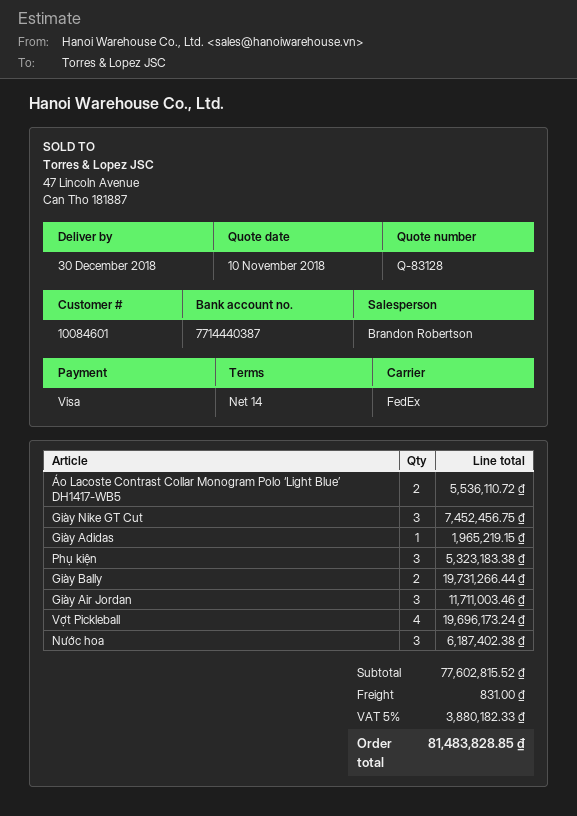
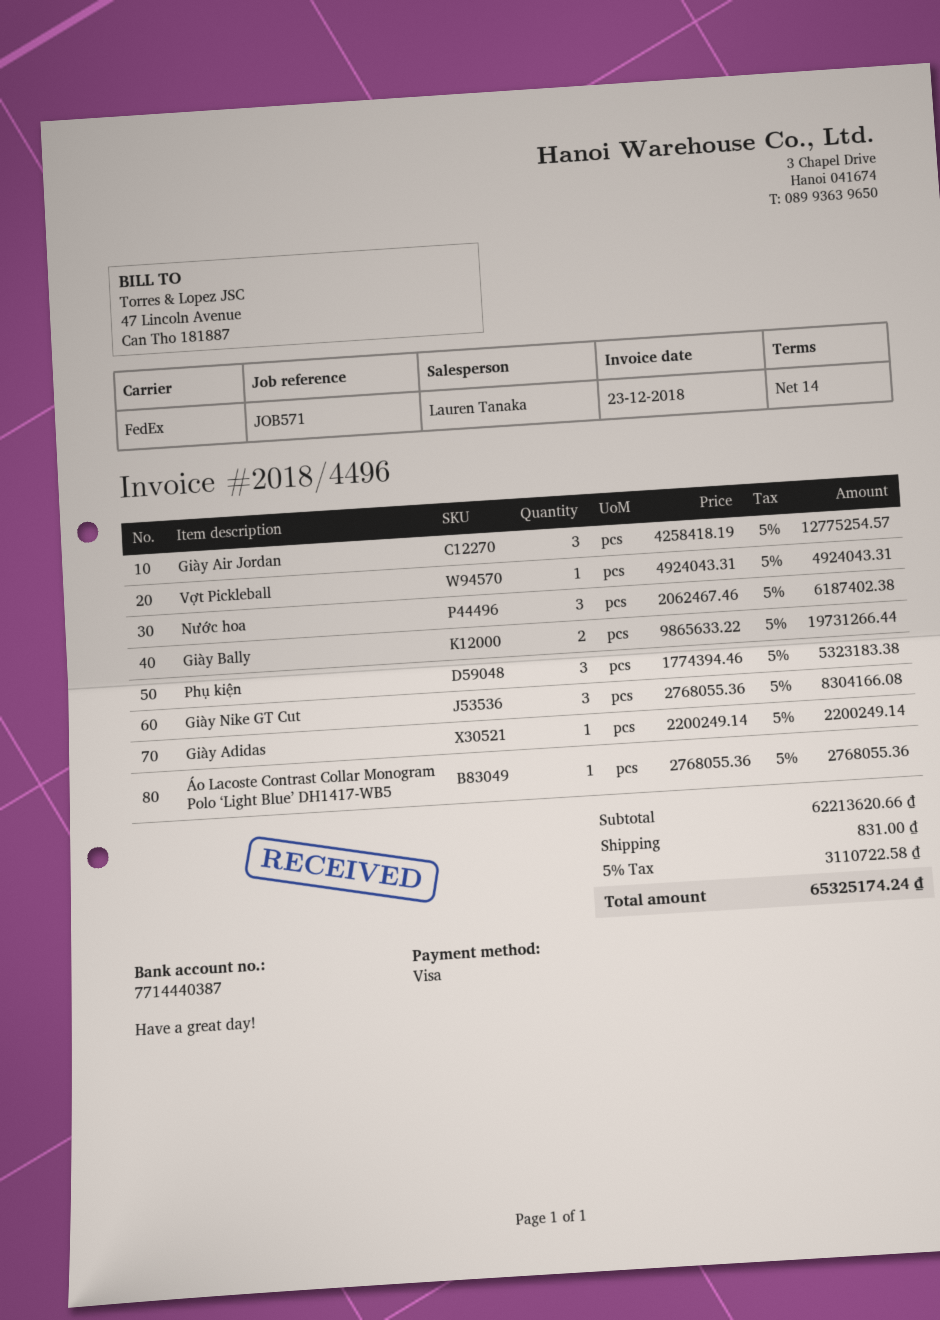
sales rep: Brandon Robertson -> Lauren Tanaka
Áo Lacoste Contrast Collar Monogram Polo ‘Light Blue’ DH1417-WB5: 2 for 5536110.72 -> 1 for 2768055.36
Giày Nike GT Cut: 3 for 7452456.75 -> 3 for 8304166.08
Giày Adidas: 1 for 1965219.15 -> 1 for 2200249.14
Giày Air Jordan: 3 for 11711003.46 -> 3 for 12775254.57
Vợt Pickleball: 4 for 19696173.24 -> 1 for 4924043.31
subtotal: 77602815.52 -> 62213620.66
tax: 5% = 3880182.33 -> 5% = 3110722.58
total: 81483828.85 -> 65325174.24

